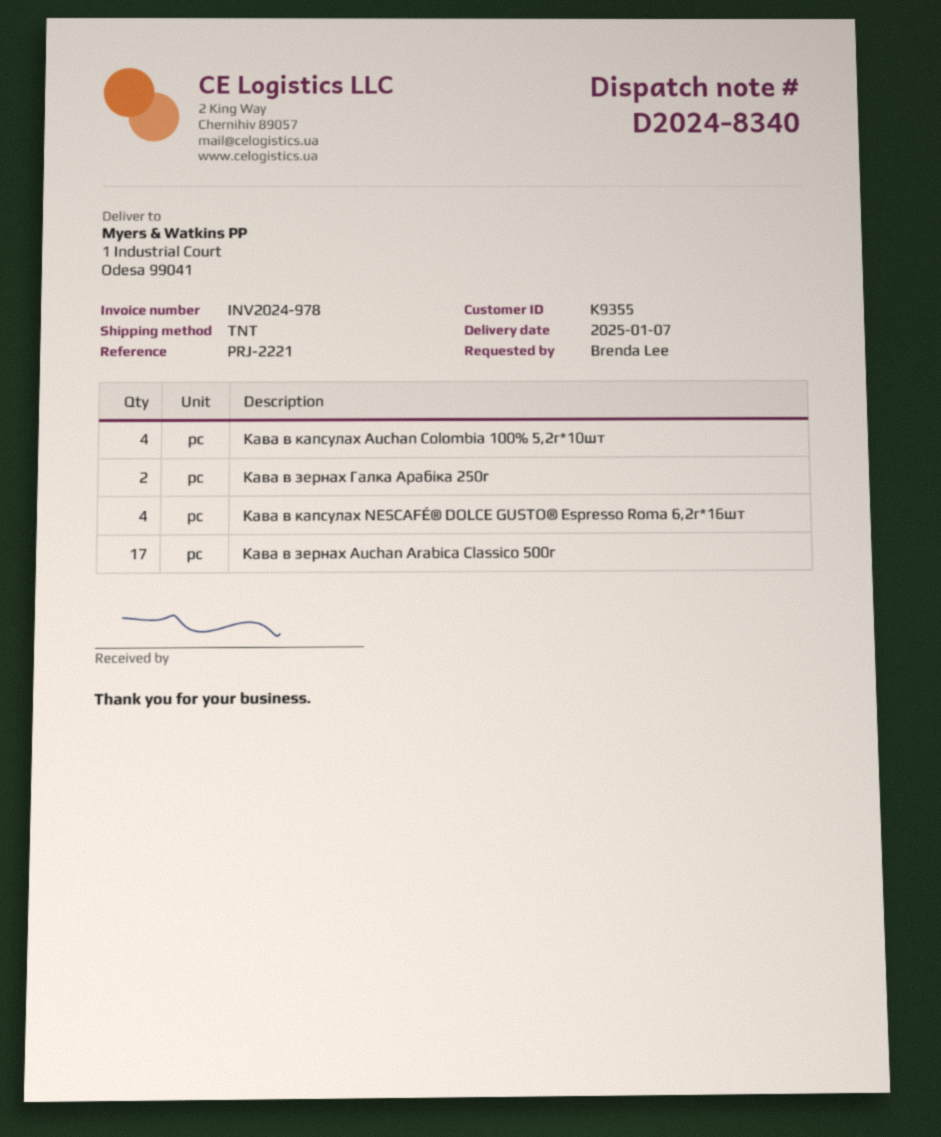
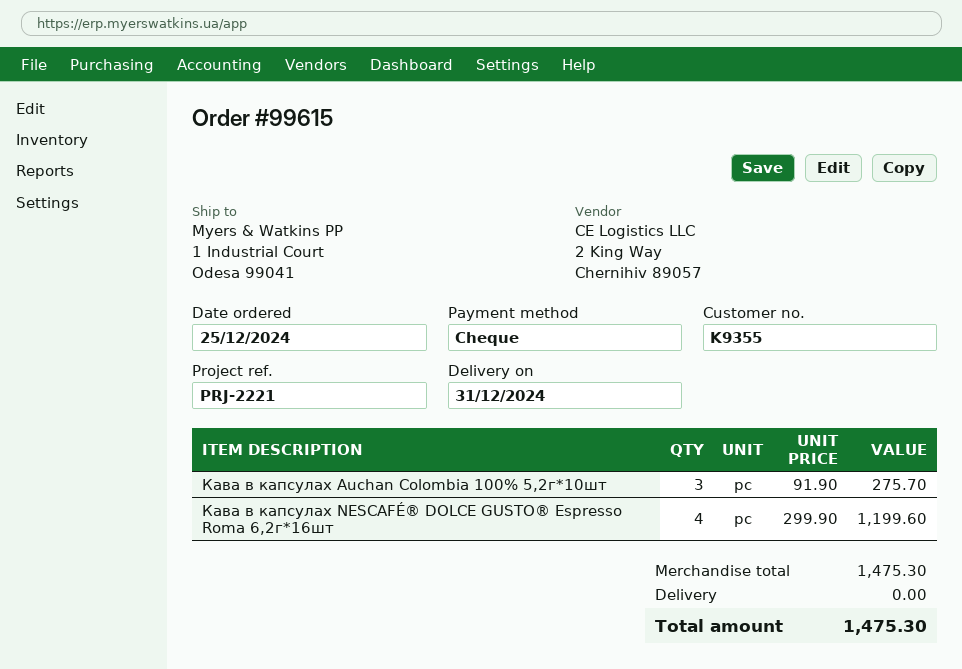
delivery date: 2025-01-07 -> 2024-12-31
Кава в капсулах Auchan Colombia 100% 5,2г*10шт: 4 -> 3
Кава в зернах Галка Арабіка 250г: 2 -> none
Кава в зернах Auchan Arabica Classico 500г: 17 -> none

